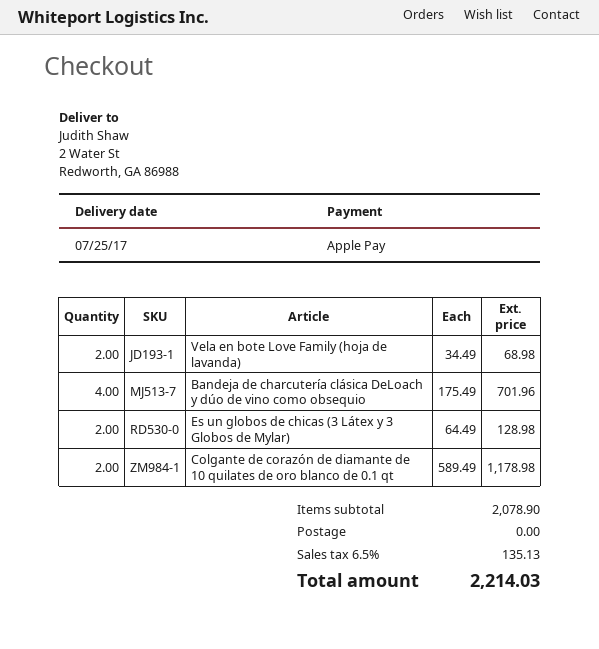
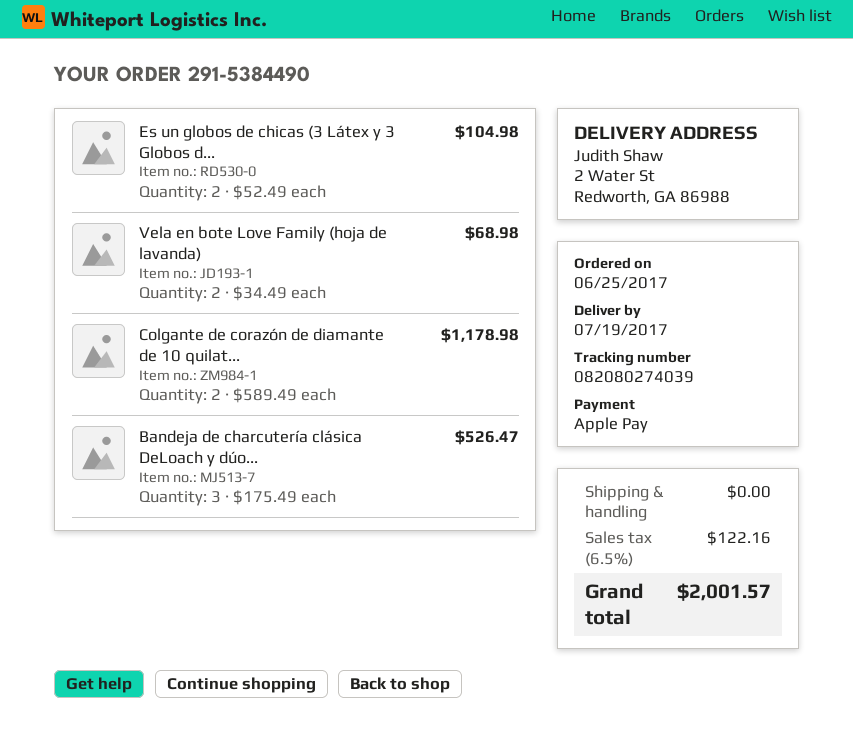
delivery date: 2017-07-25 -> 2017-07-19
Bandeja de charcutería clásica DeLoach y dúo de vino como obsequio: 4 x 175.49 = 701.96 -> 3 x 175.49 = 526.47
Es un globos de chicas (3 Látex y 3 Globos de Mylar): 2 x 64.49 = 128.98 -> 2 x 52.49 = 104.98
tax: 6.5% = 135.13 -> 6.5% = 122.16
total: 2214.03 -> 2001.57

